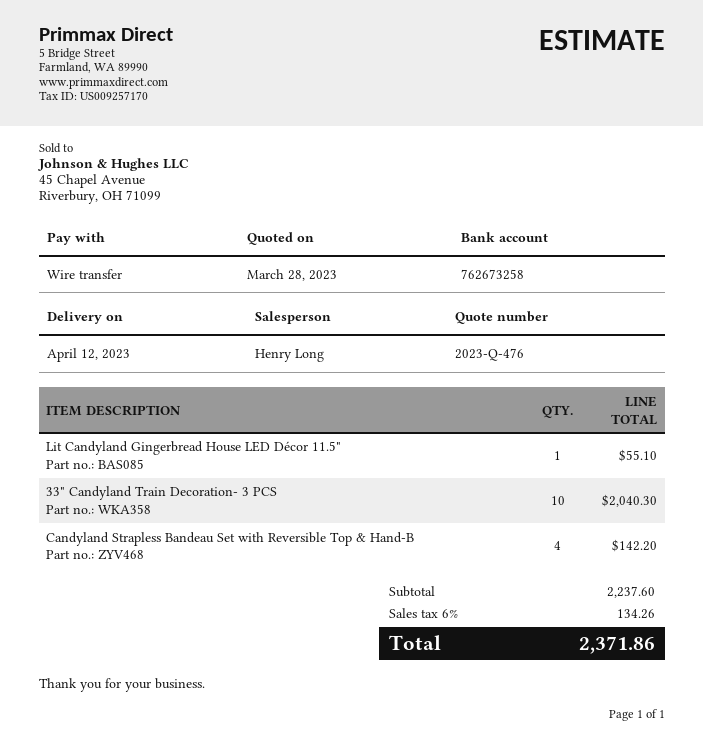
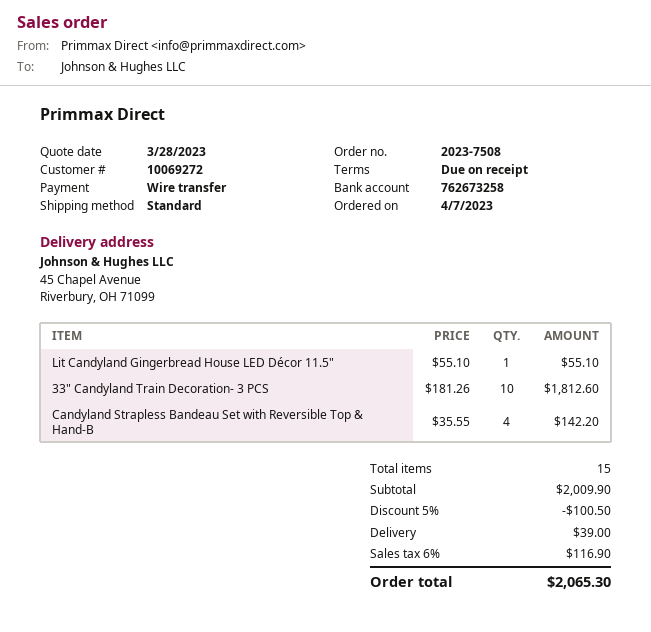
33" Candyland Train Decoration- 3 PCS: 10 for 2040.30 -> 10 for 1812.60
subtotal: 2237.60 -> 2009.90
discount: none -> 5% = 100.50
shipping: none -> 39.00
tax: 6% = 134.26 -> 6% = 116.90
total: 2371.86 -> 2065.30

